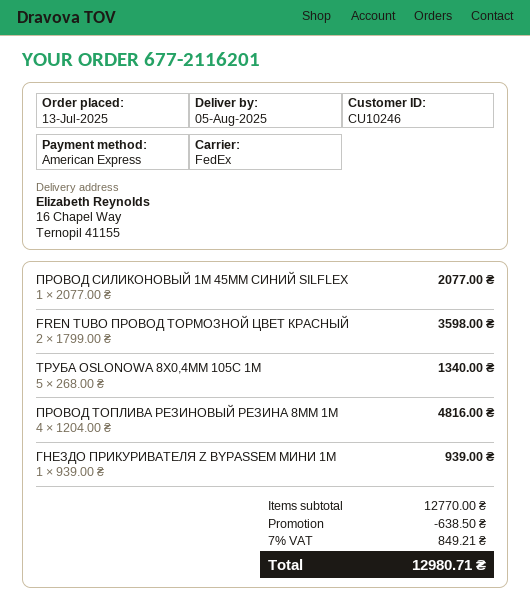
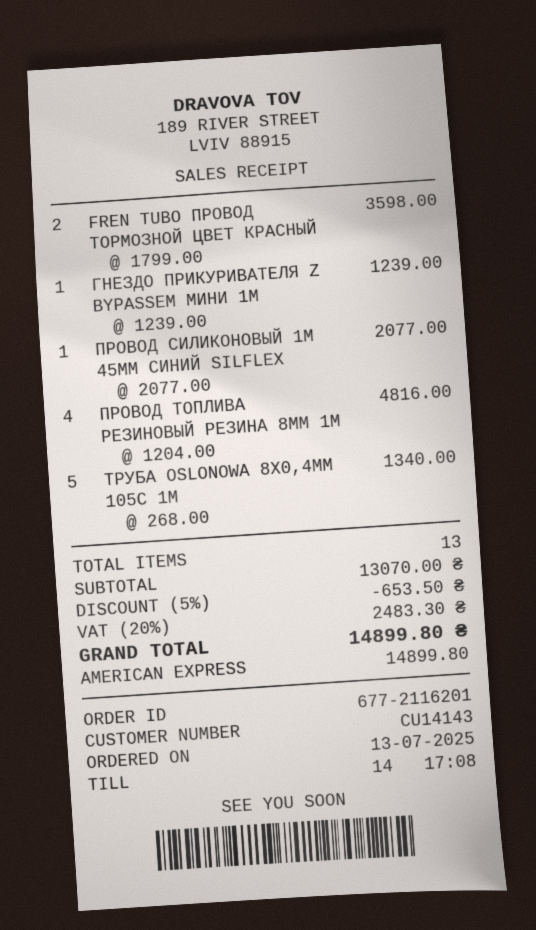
customer number: CU10246 -> CU14143
ГНЕЗДО ПРИКУРИВАТЕЛЯ Z BYPASSEM МИНИ 1M: 1 x 939.00 = 939.00 -> 1 x 1239.00 = 1239.00
subtotal: 12770.00 -> 13070.00
discount: 638.50 -> 653.50
tax: 7% = 849.21 -> 20% = 2483.30
total: 12980.71 -> 14899.80

